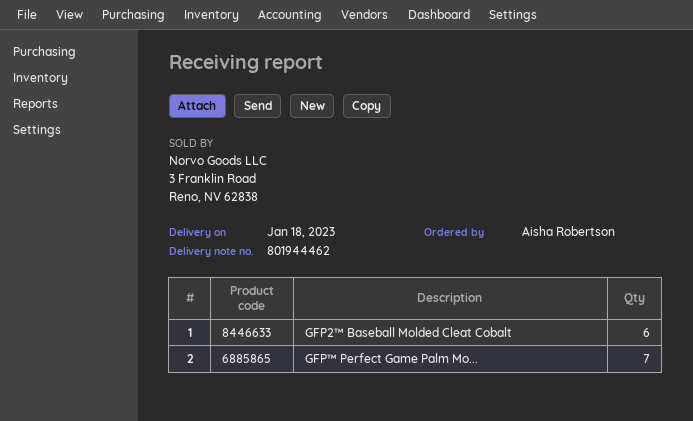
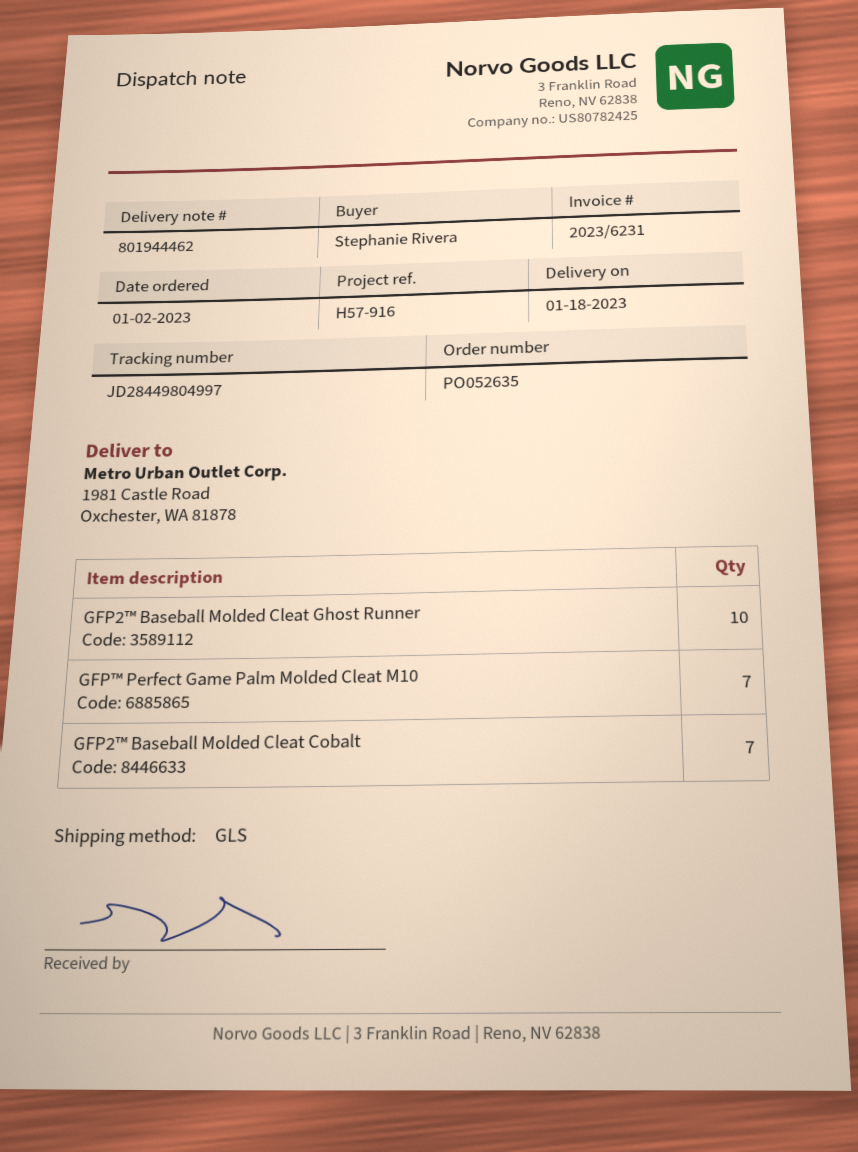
ordered by: Aisha Robertson -> Stephanie Rivera
GFP2™ Baseball Molded Cleat Cobalt: 6 -> 7
GFP2™ Baseball Molded Cleat Ghost Runner: none -> 10

